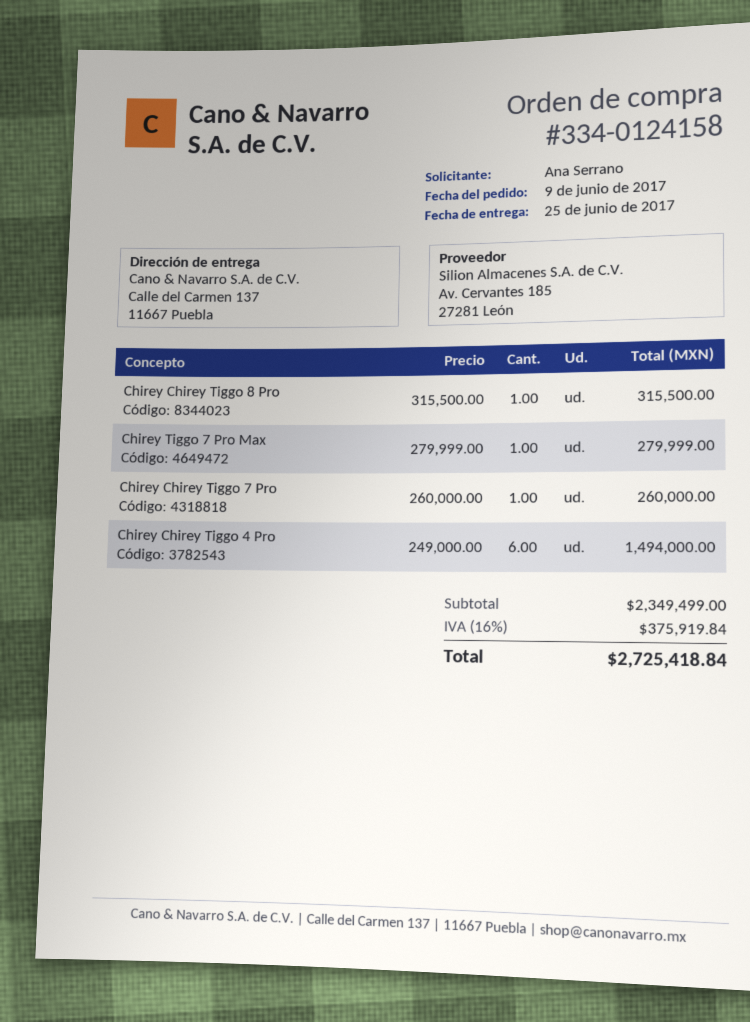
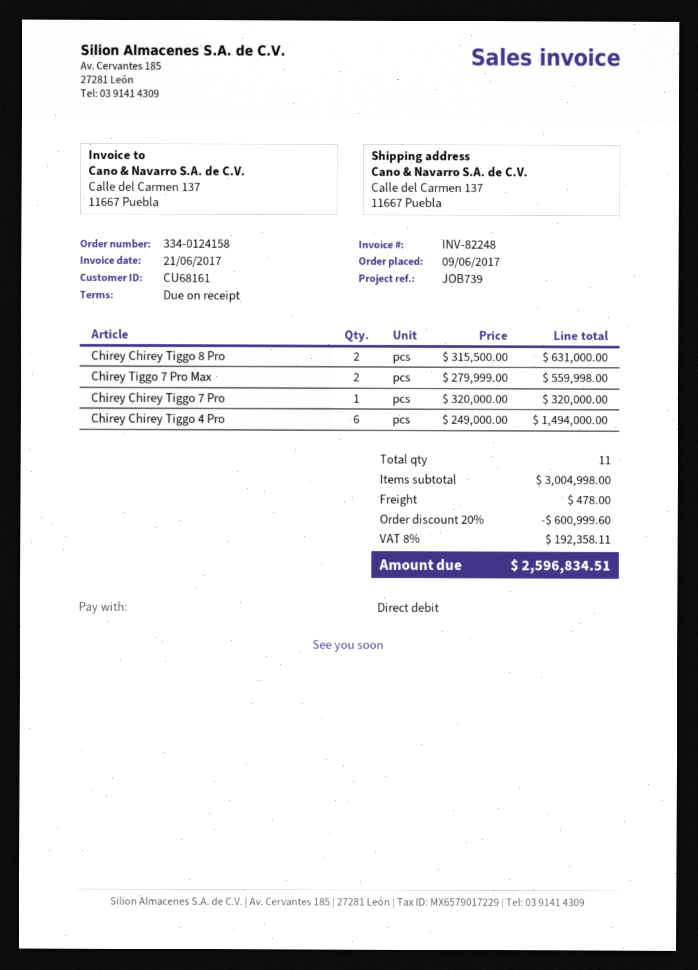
Chirey Chirey Tiggo 8 Pro: 1 x 315500.00 = 315500.00 -> 2 x 315500.00 = 631000.00
Chirey Tiggo 7 Pro Max: 1 x 279999.00 = 279999.00 -> 2 x 279999.00 = 559998.00
Chirey Chirey Tiggo 7 Pro: 1 x 260000.00 = 260000.00 -> 1 x 320000.00 = 320000.00
subtotal: 2349499.00 -> 3004998.00
discount: none -> 20% = 600999.60
shipping: none -> 478.00
tax: 16% = 375919.84 -> 8% = 192358.11
total: 2725418.84 -> 2596834.51

